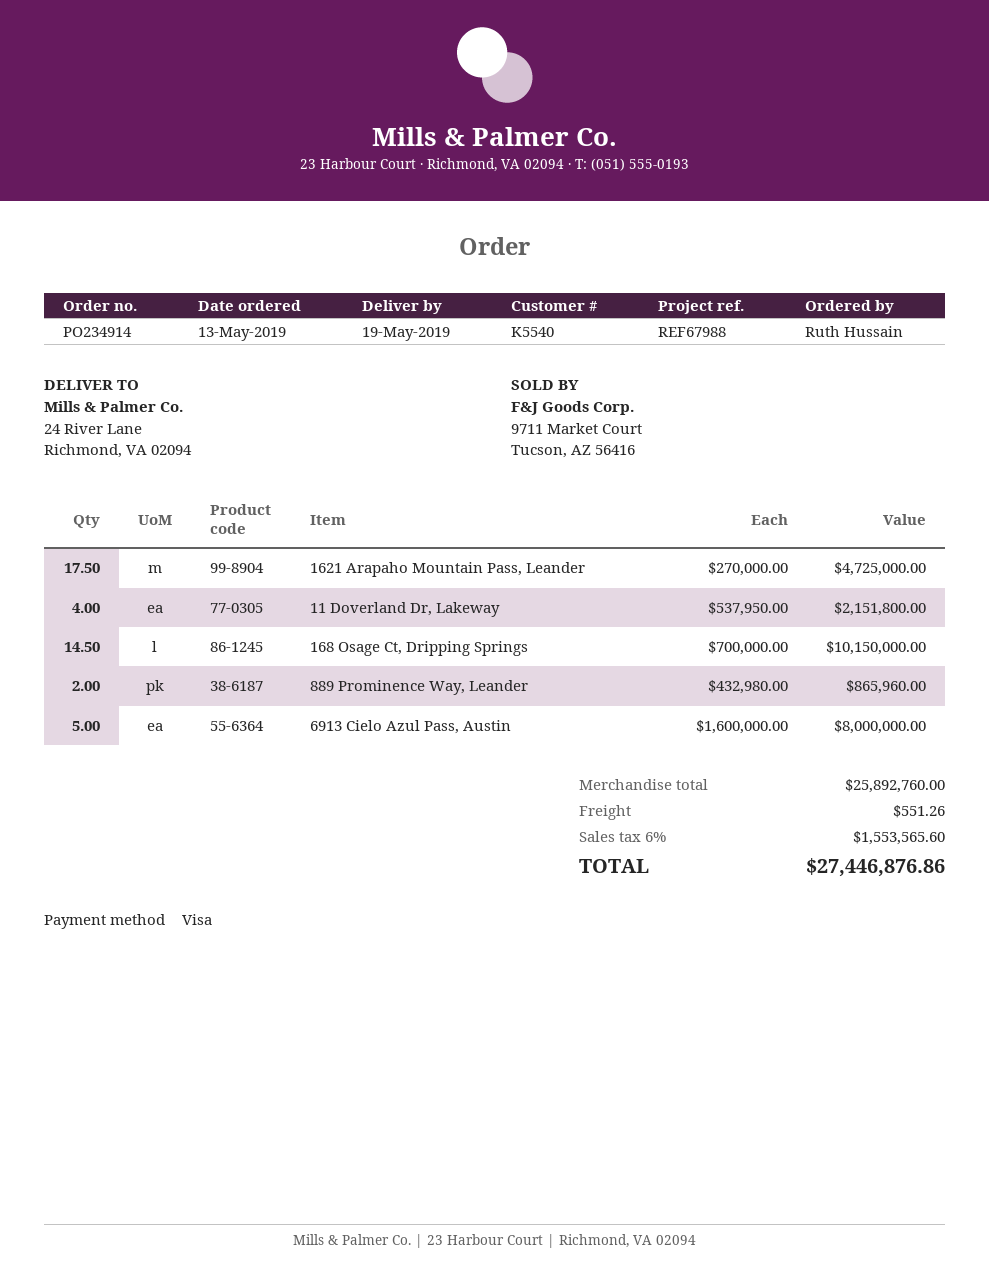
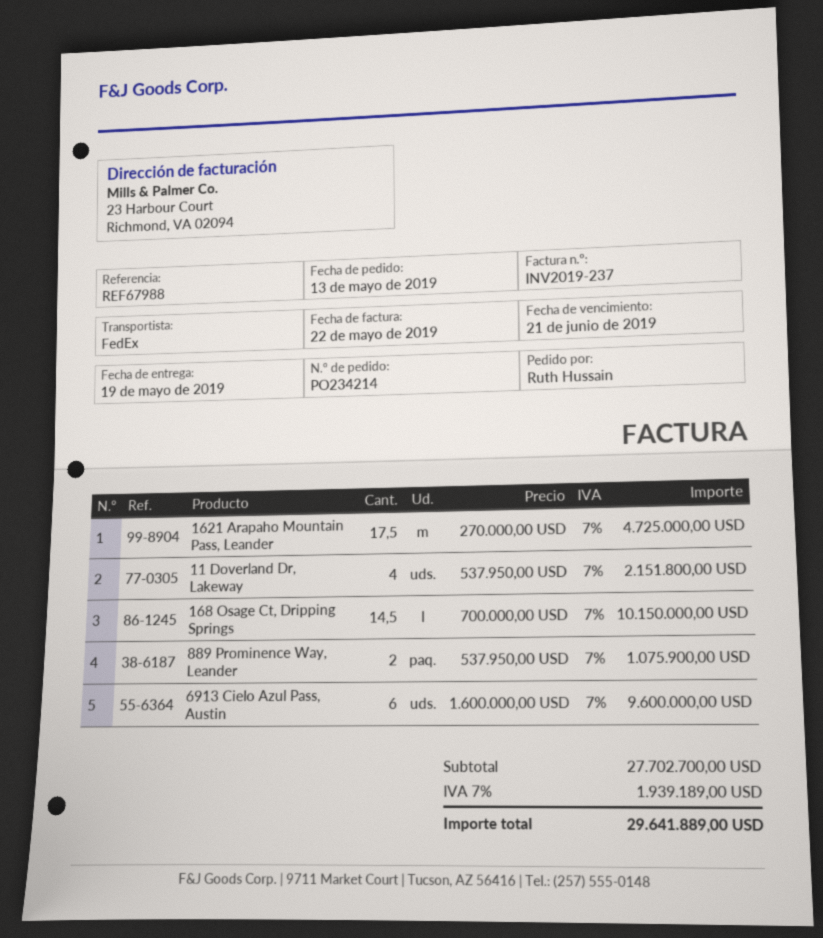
order number: PO234914 -> PO234214
889 Prominence Way, Leander: 2 x 432980.00 = 865960.00 -> 2 x 537950.00 = 1075900.00
6913 Cielo Azul Pass, Austin: 5 x 1600000.00 = 8000000.00 -> 6 x 1600000.00 = 9600000.00
subtotal: 25892760.00 -> 27702700.00
shipping: 551.26 -> none
tax: 6% = 1553565.60 -> 7% = 1939189.00
total: 27446876.86 -> 29641889.00

